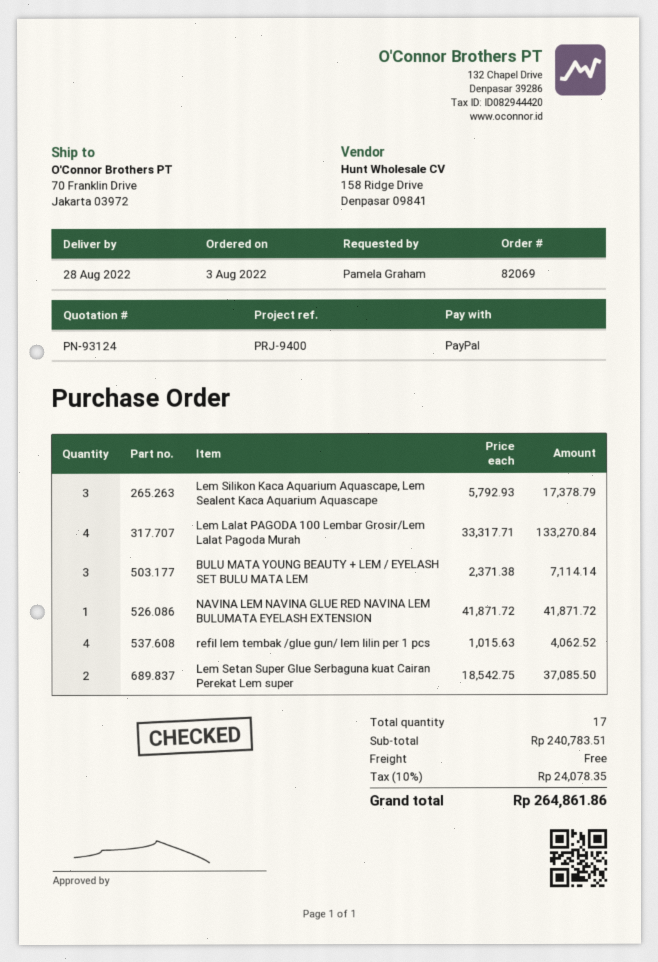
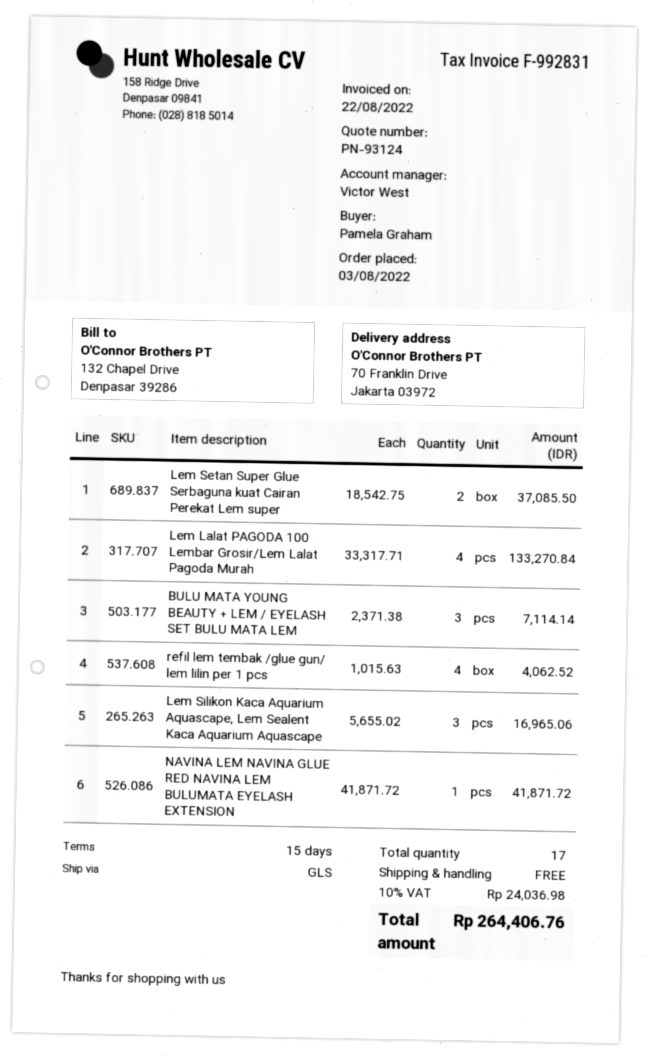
Lem Silikon Kaca Aquarium Aquascape, Lem Sealent Kaca Aquarium Aquascape: 3 x 5792.93 = 17378.79 -> 3 x 5655.02 = 16965.06
tax: 10% = 24078.35 -> 10% = 24036.98
total: 264861.86 -> 264406.76

